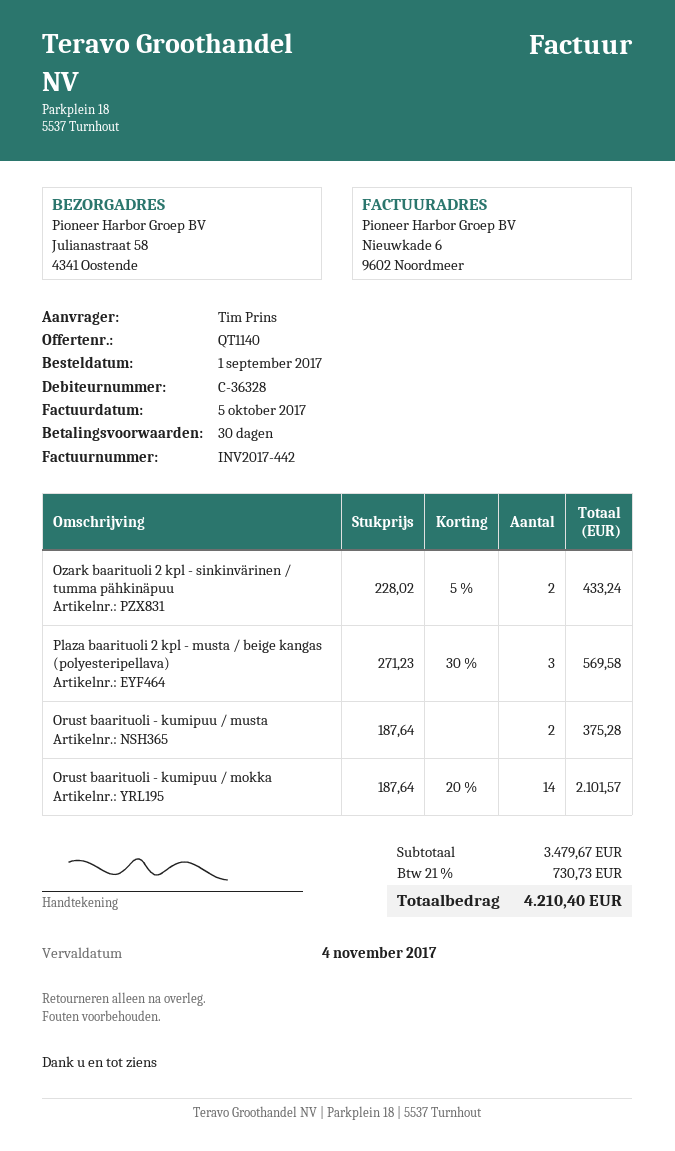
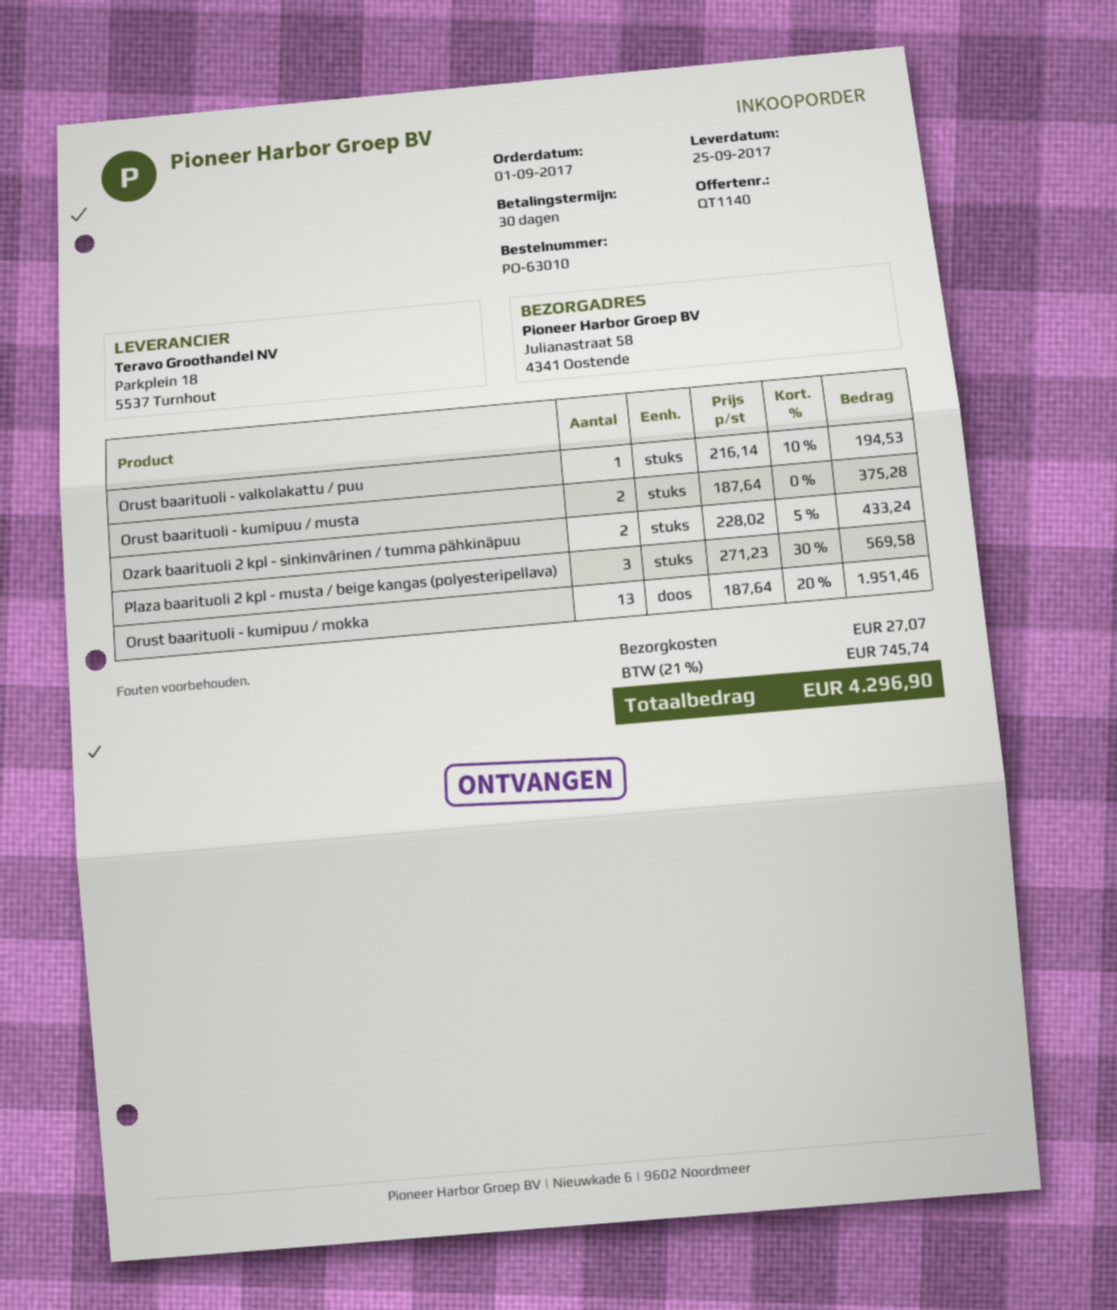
Orust baarituoli - kumipuu / mokka: 14 x 187.64 - 20% = 2101.57 -> 13 x 187.64 - 20% = 1951.46
Orust baarituoli - valkolakattu / puu: none -> 1 x 216.14 - 10% = 194.53
shipping: none -> 27.07
tax: 21% = 730.73 -> 21% = 745.74
total: 4210.40 -> 4296.90

